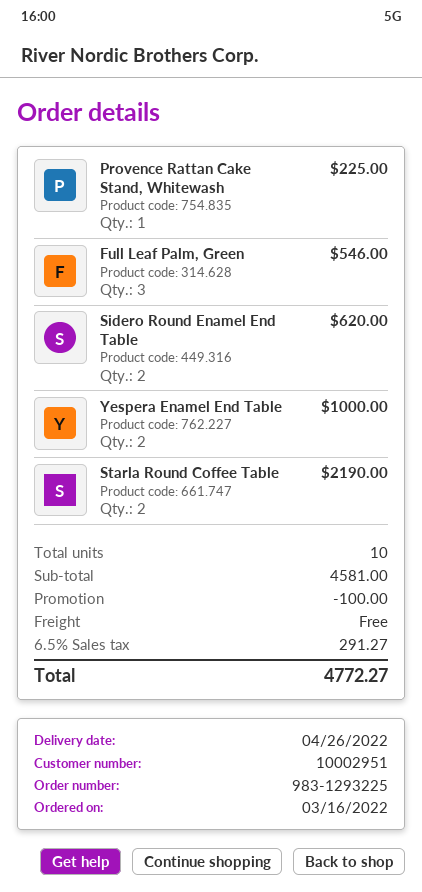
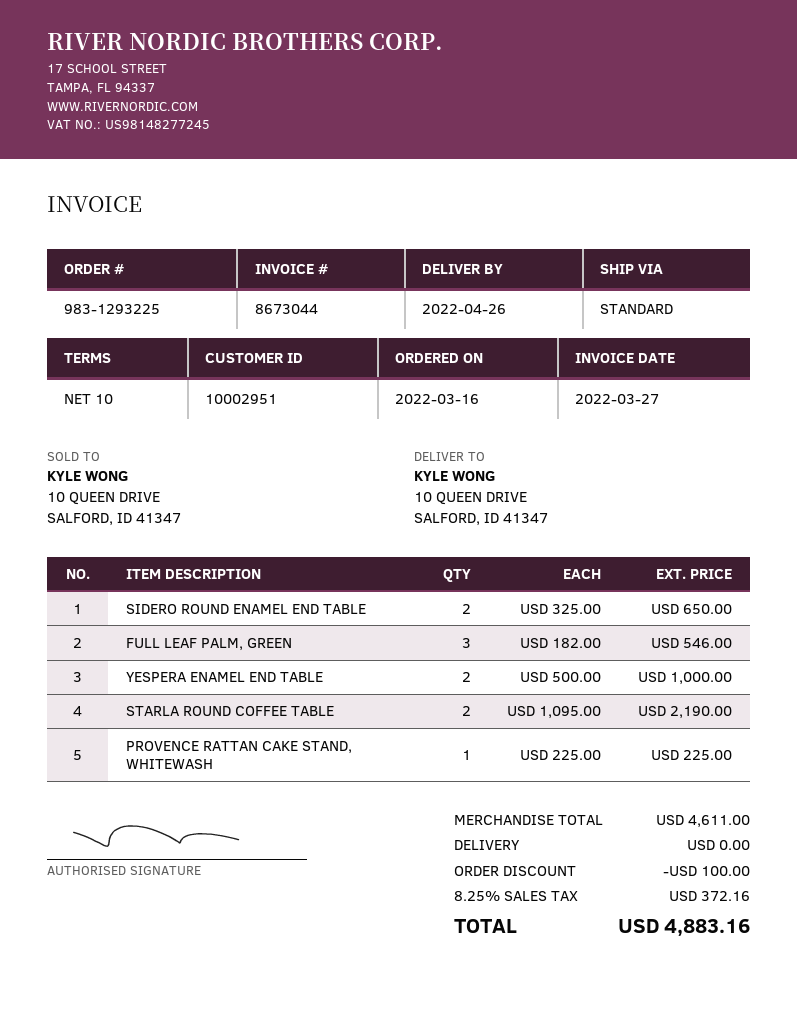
Sidero Round Enamel End Table: 2 for 620.00 -> 2 for 650.00
subtotal: 4581.00 -> 4611.00
tax: 6.5% = 291.27 -> 8.25% = 372.16
total: 4772.27 -> 4883.16

